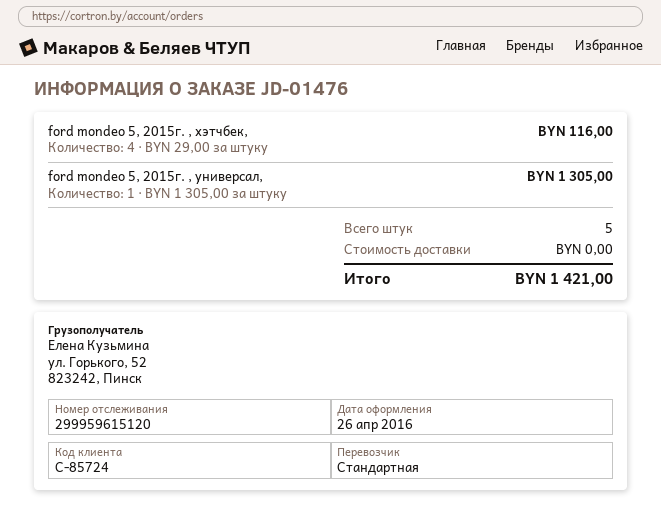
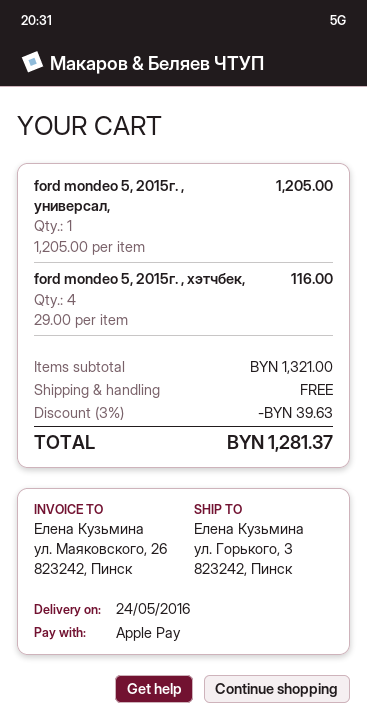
ship to: ул. Горького, 52, 823242, Пинск -> ул. Горького, 3, 823242, Пинск
ford mondeo 5, 2015г. , универсал,: 1 x 1305.00 = 1305.00 -> 1 x 1205.00 = 1205.00
discount: none -> 3% = 39.63
total: 1421.00 -> 1281.37

